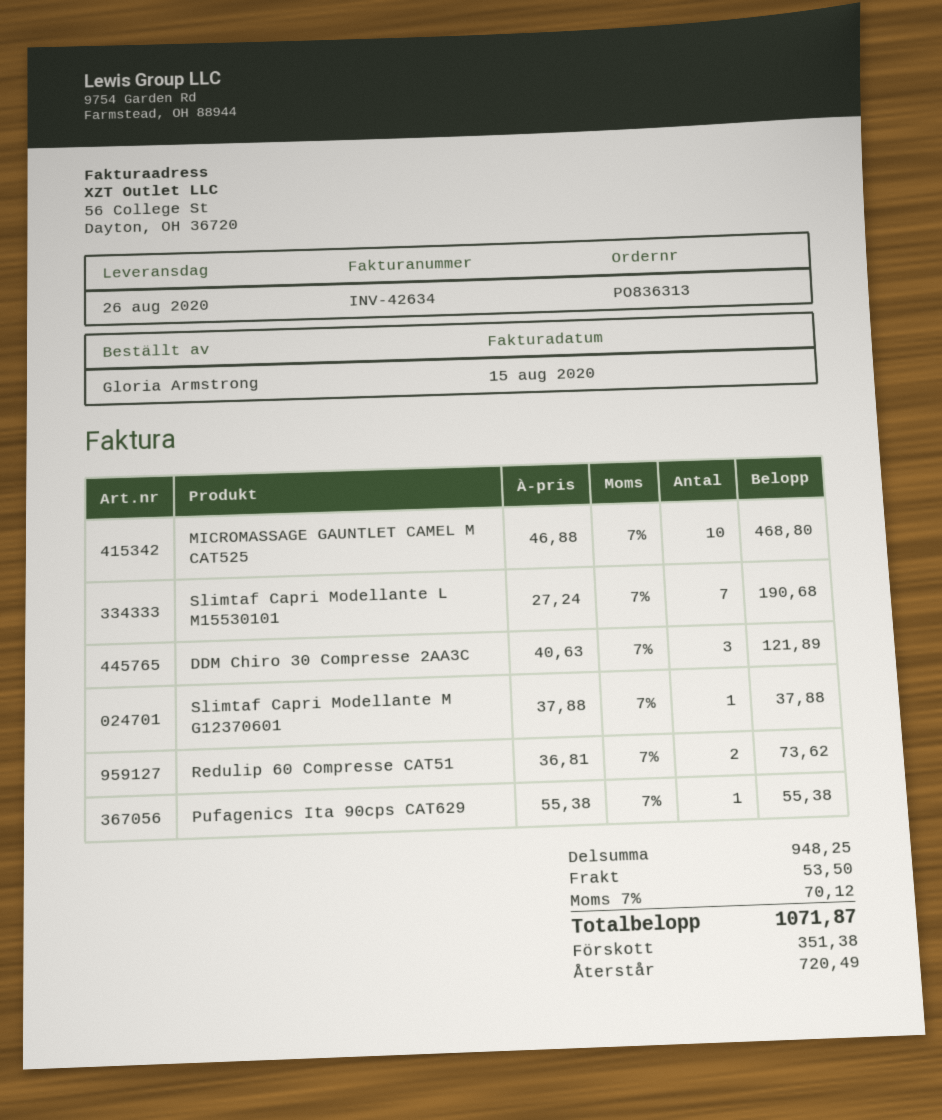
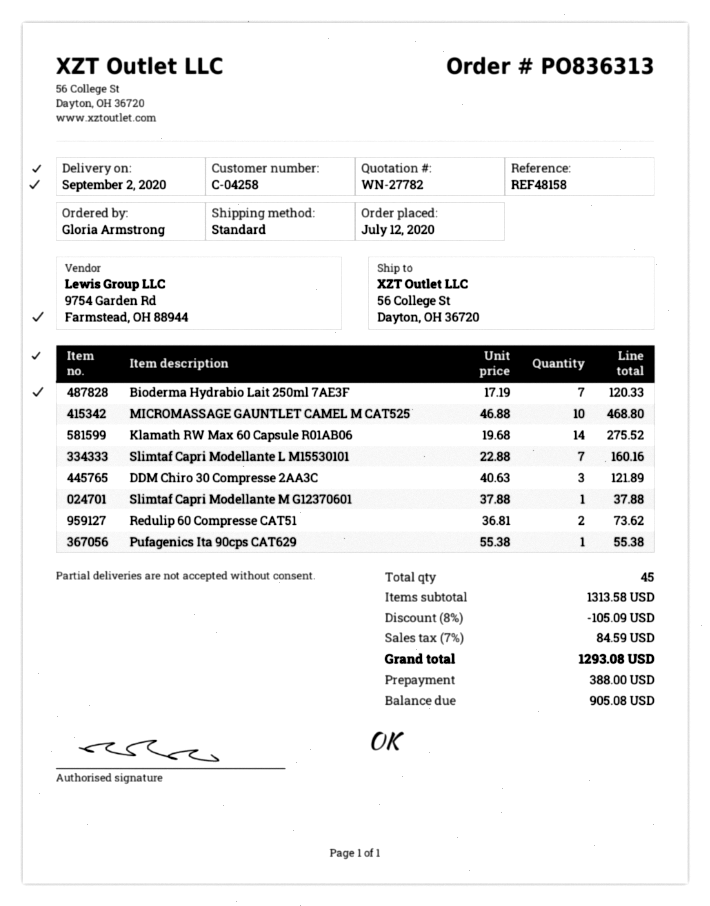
delivery date: 2020-08-26 -> 2020-09-02
Slimtaf Capri Modellante L M15530101: 7 x 27.24 = 190.68 -> 7 x 22.88 = 160.16
Bioderma Hydrabio Lait 250ml 7AE3F: none -> 7 x 17.19 = 120.33
Klamath RW Max 60 Capsule R01AB06: none -> 14 x 19.68 = 275.52
subtotal: 948.25 -> 1313.58
discount: none -> 8% = 105.09
shipping: 53.50 -> none
tax: 7% = 70.12 -> 7% = 84.59
total: 1071.87 -> 1293.08
deposit: 351.38 -> 388.00
balance: 720.49 -> 905.08

